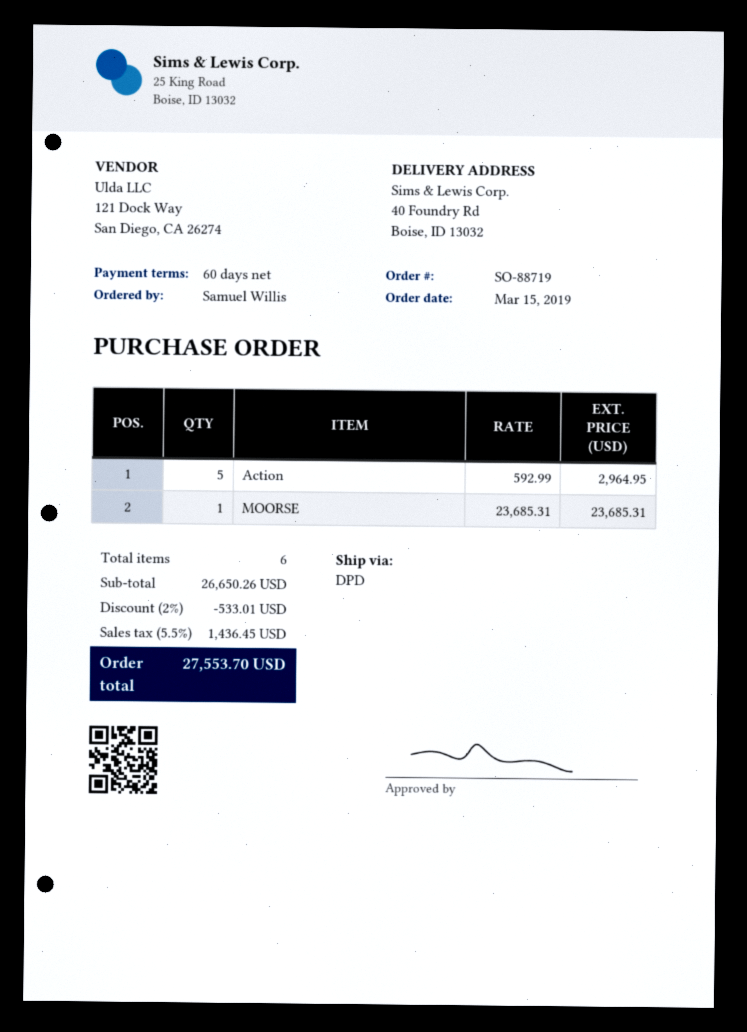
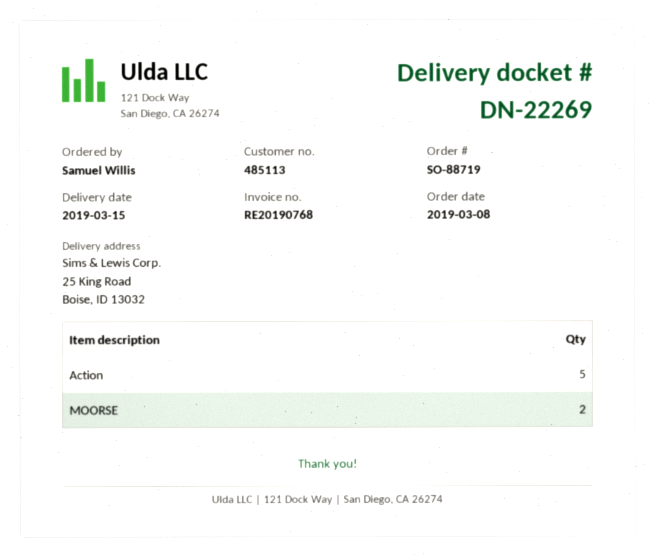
order date: 2019-03-15 -> 2019-03-08
ship to: 40 Foundry Rd, Boise, ID 13032 -> 25 King Road, Boise, ID 13032
MOORSE: 1 -> 2

